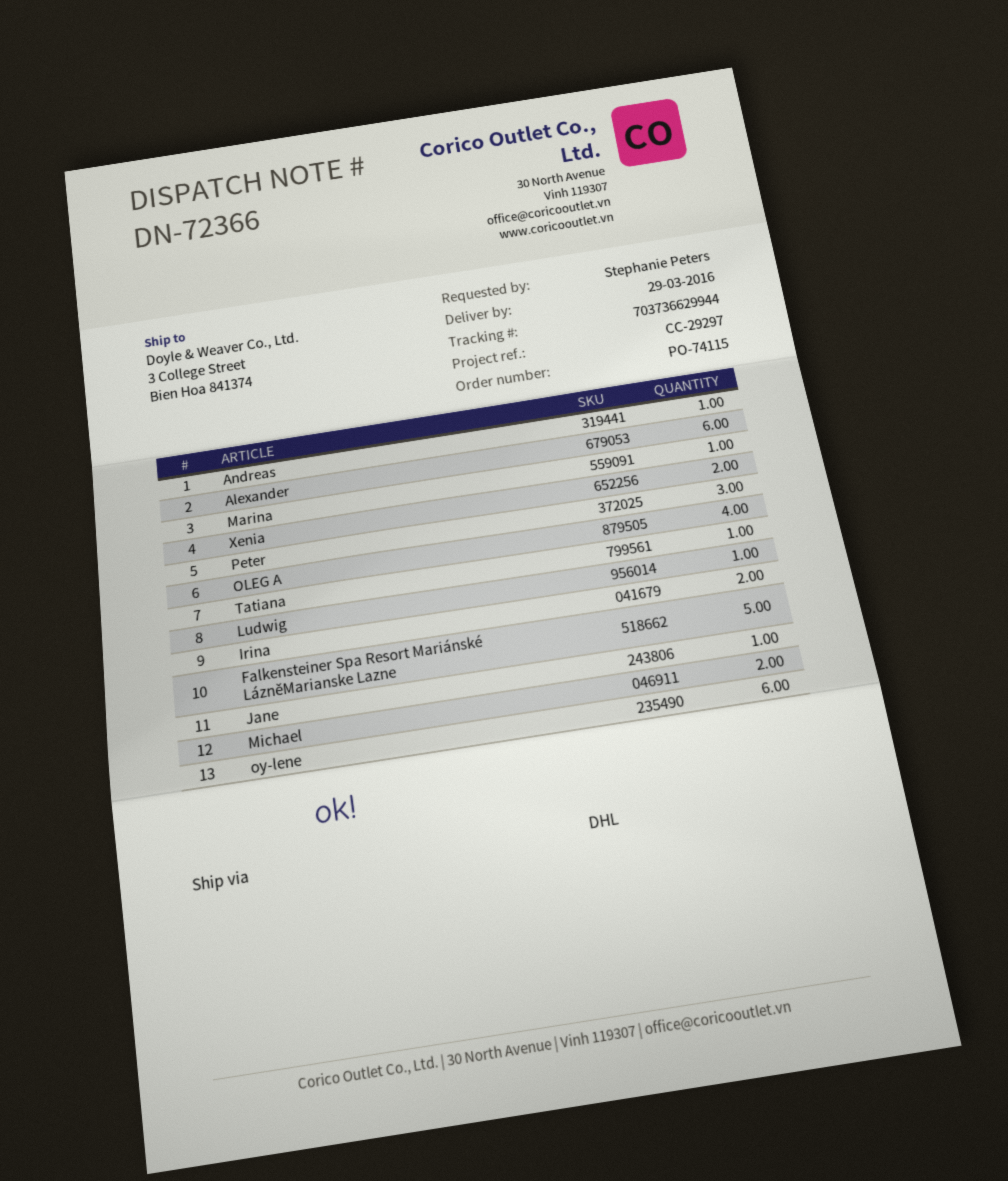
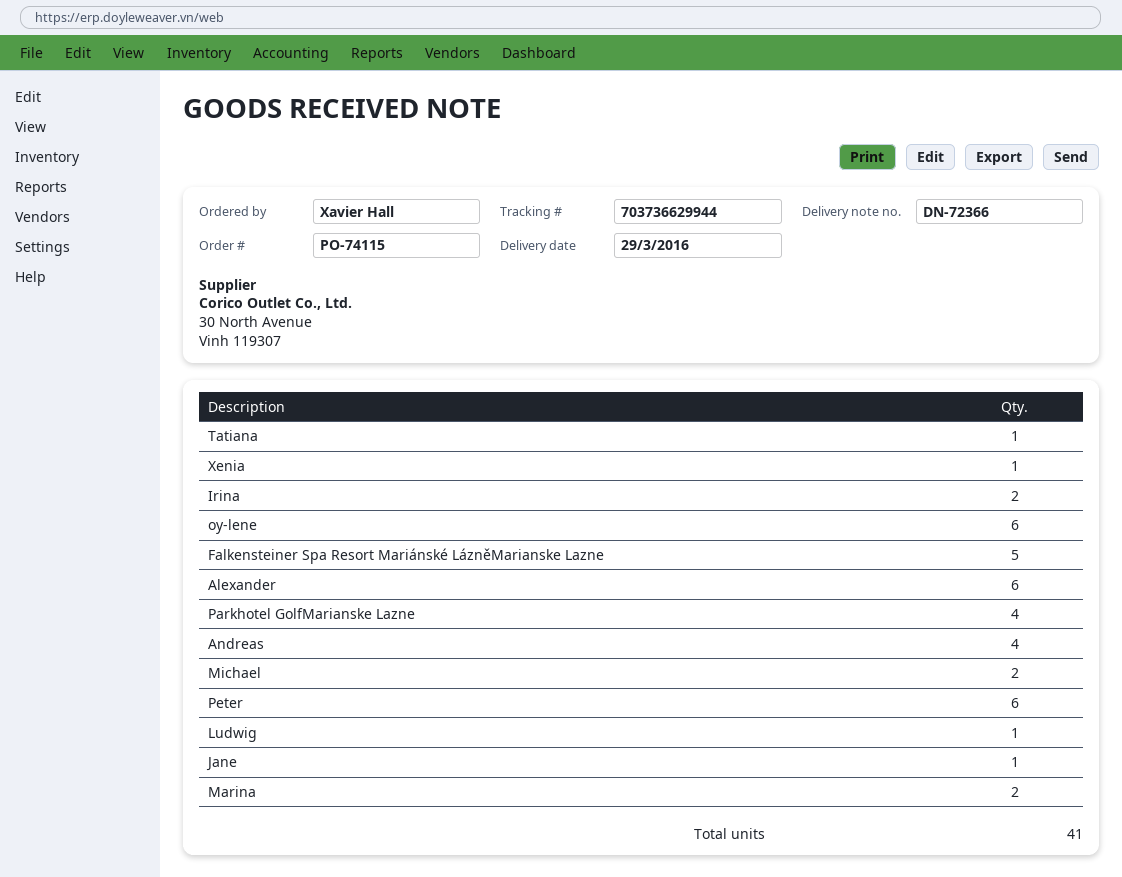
ordered by: Stephanie Peters -> Xavier Hall
Andreas: 1 -> 4
Marina: 1 -> 2
Xenia: 2 -> 1
Peter: 3 -> 6
OLEG A: 4 -> none
Parkhotel GolfMarianske Lazne: none -> 4

